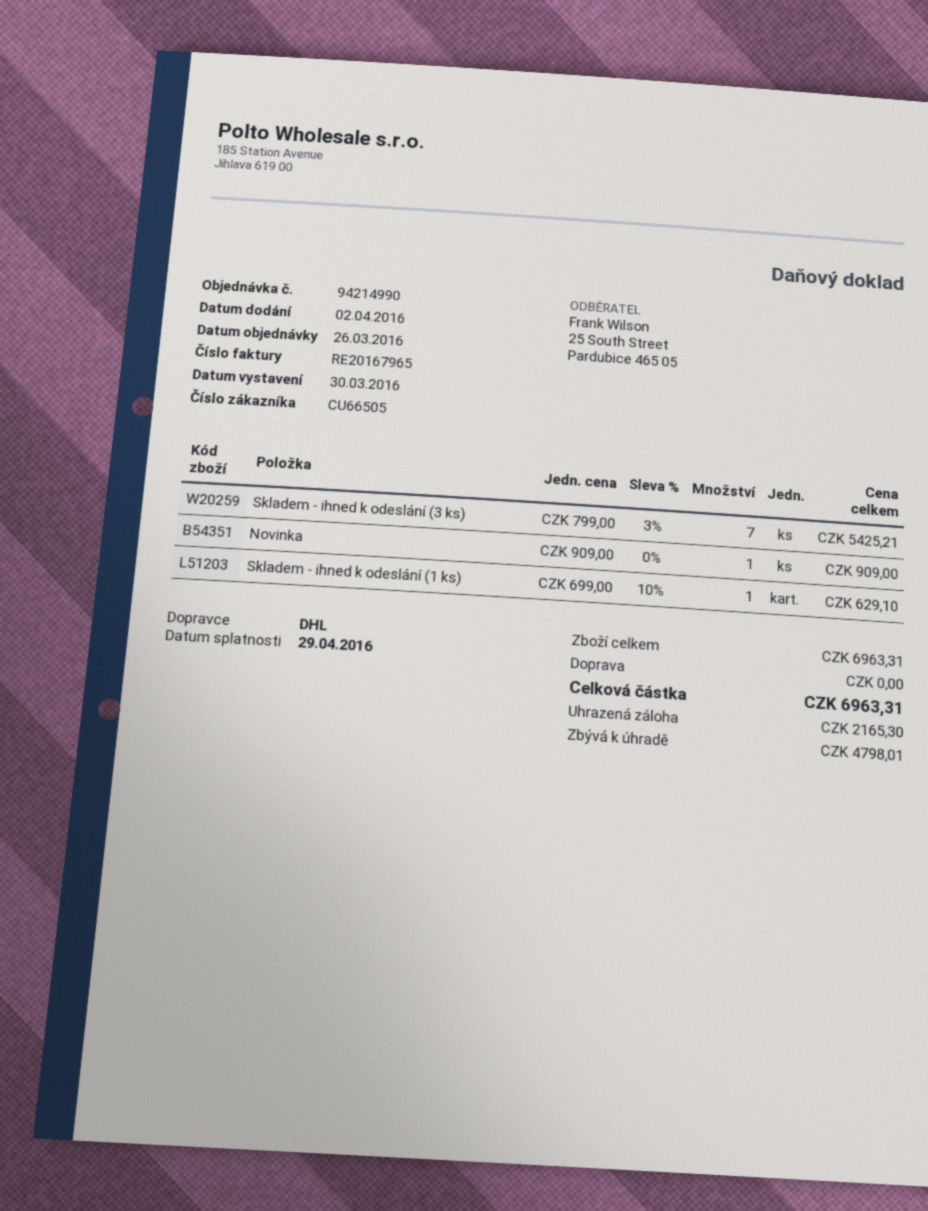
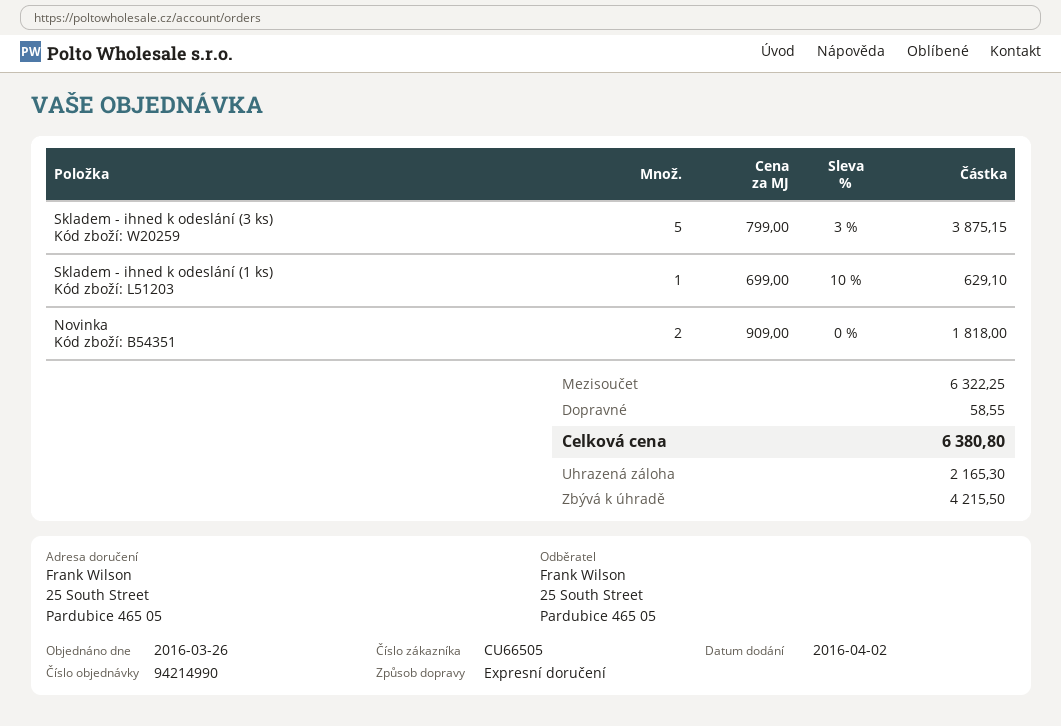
shipping method: DHL -> express
Skladem - ihned k odeslání (3 ks): 7 x 799.00 - 3% = 5425.21 -> 5 x 799.00 - 3% = 3875.15
Novinka: 1 x 909.00 = 909.00 -> 2 x 909.00 = 1818.00
subtotal: 6963.31 -> 6322.25
shipping: 0.00 -> 58.55
total: 6963.31 -> 6380.80
balance: 4798.01 -> 4215.50

